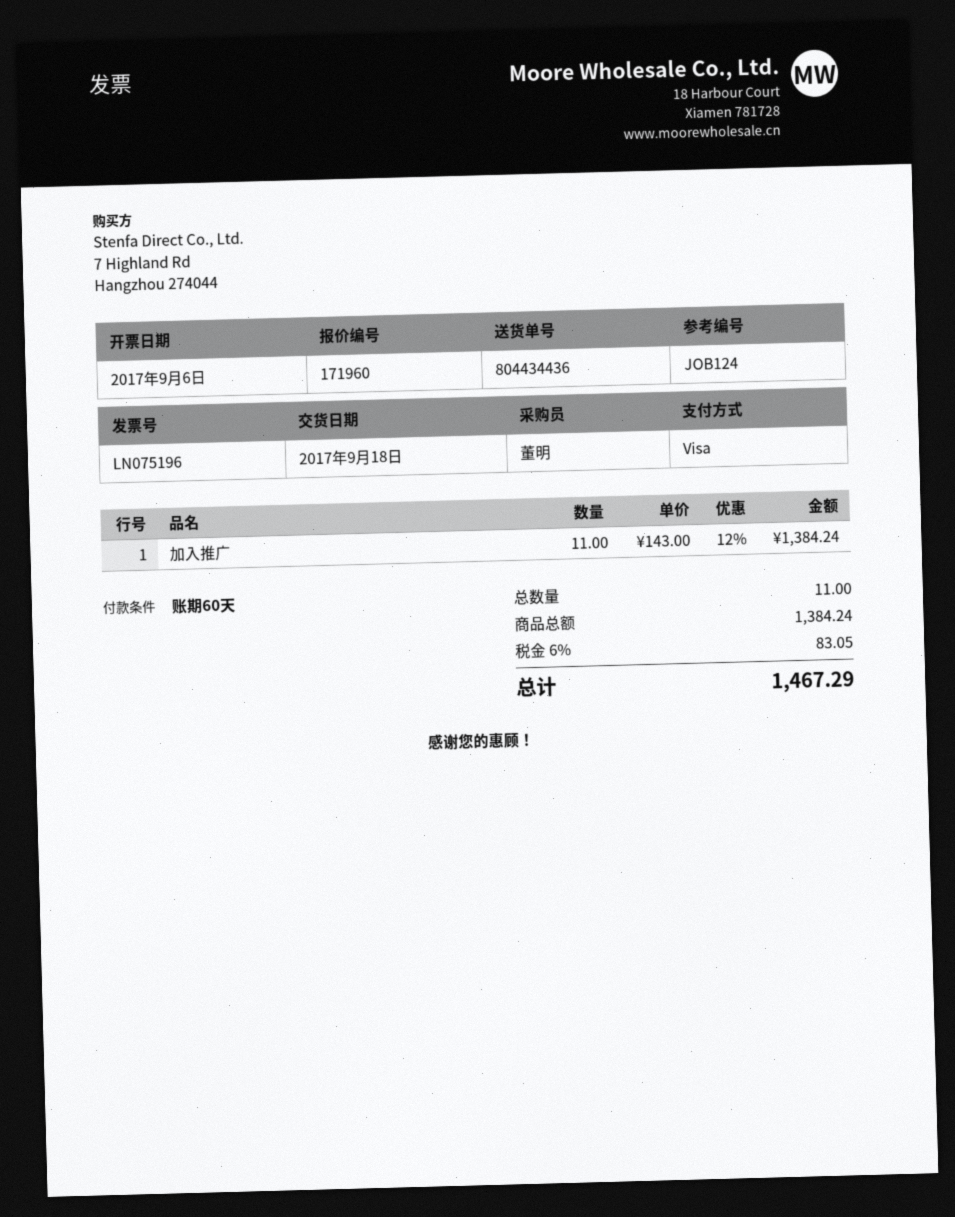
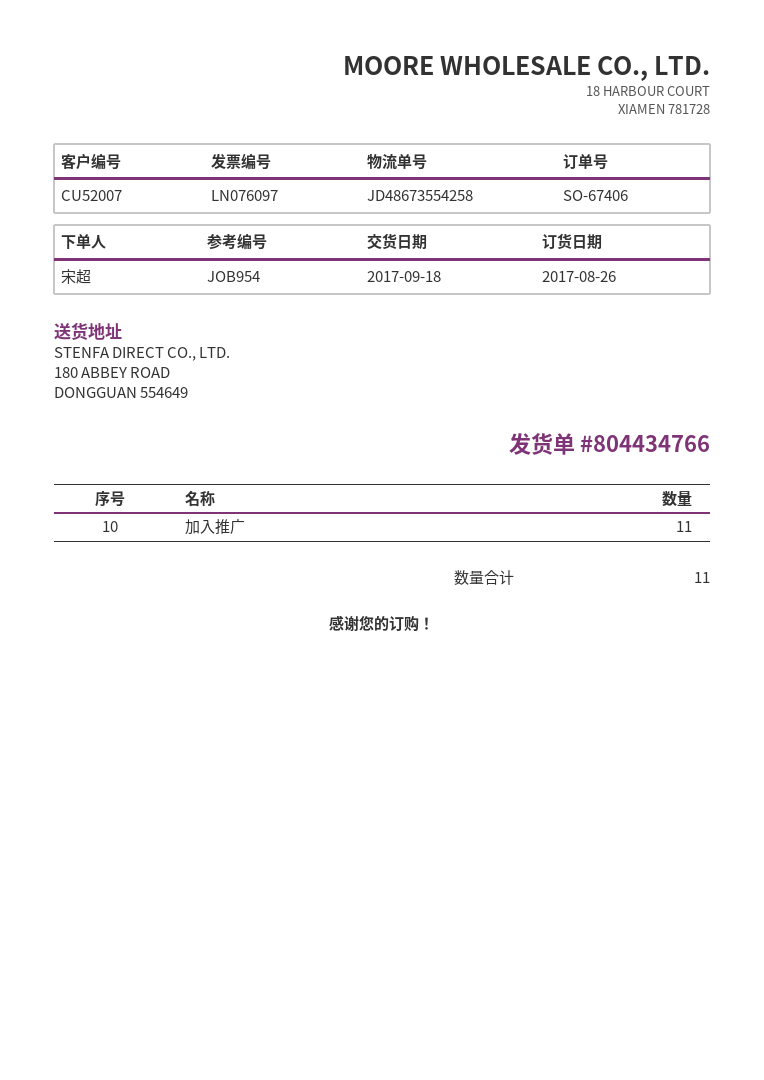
delivery note number: 804434436 -> 804434766
invoice number: LN075196 -> LN076097
reference: JOB124 -> JOB954
ordered by: 董明 -> 宋超

